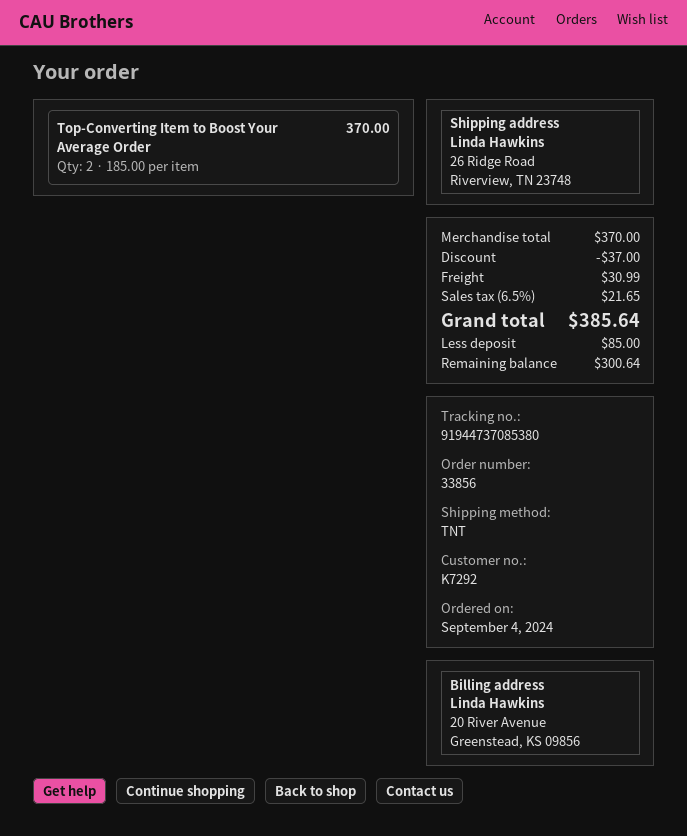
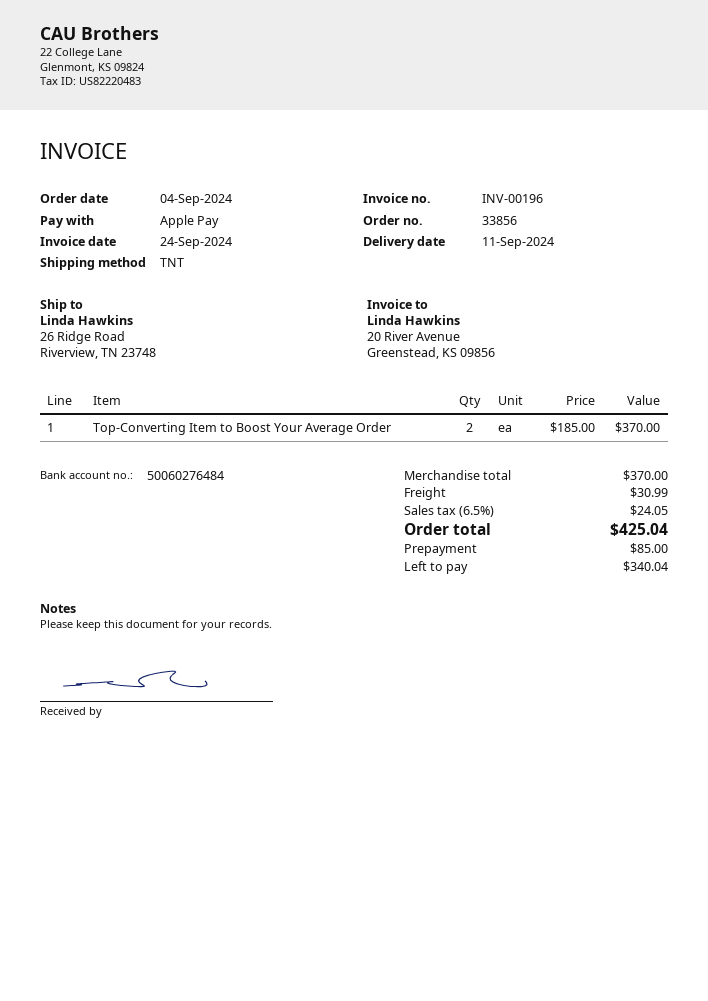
discount: 37.00 -> none
tax: 6.5% = 21.65 -> 6.5% = 24.05
total: 385.64 -> 425.04
balance: 300.64 -> 340.04

